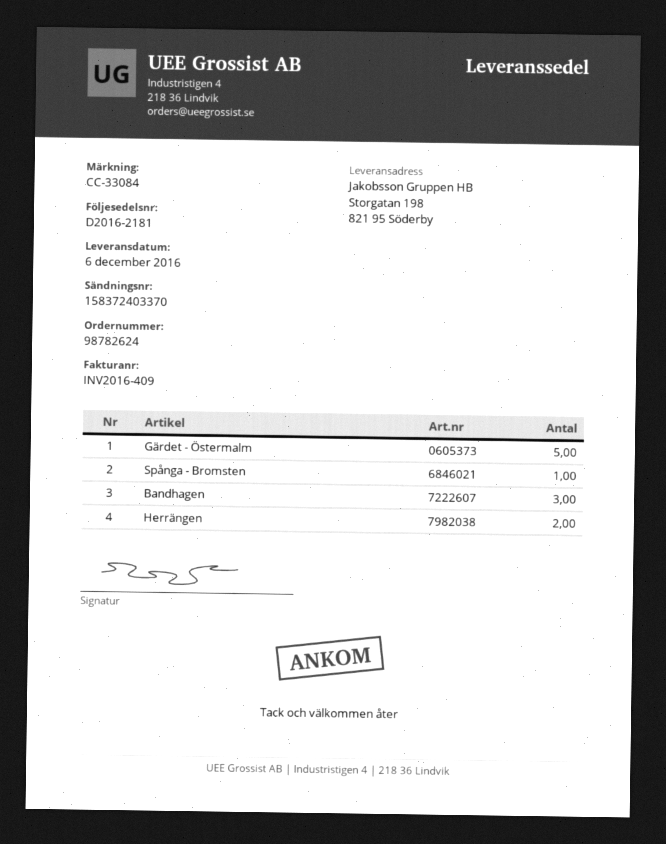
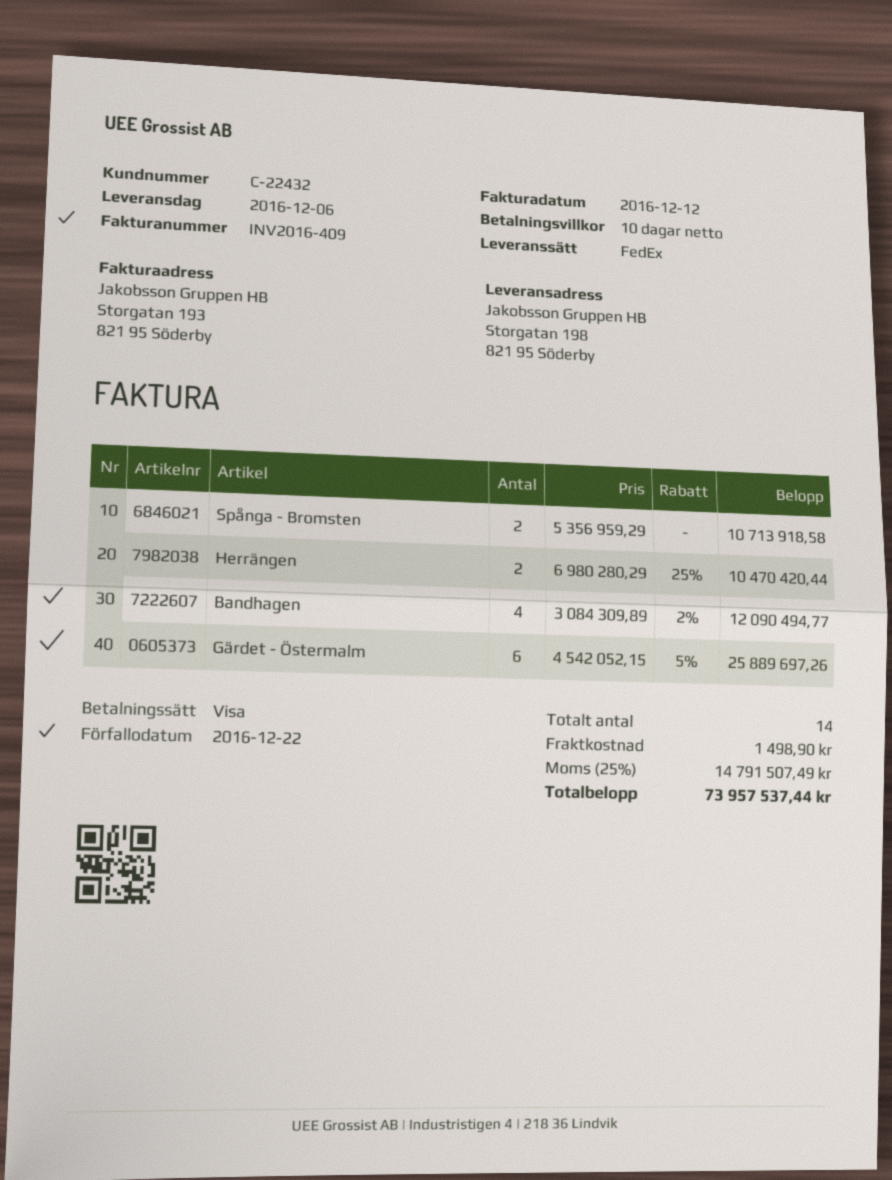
Gärdet - Östermalm: 5 -> 6
Spånga - Bromsten: 1 -> 2
Bandhagen: 3 -> 4

